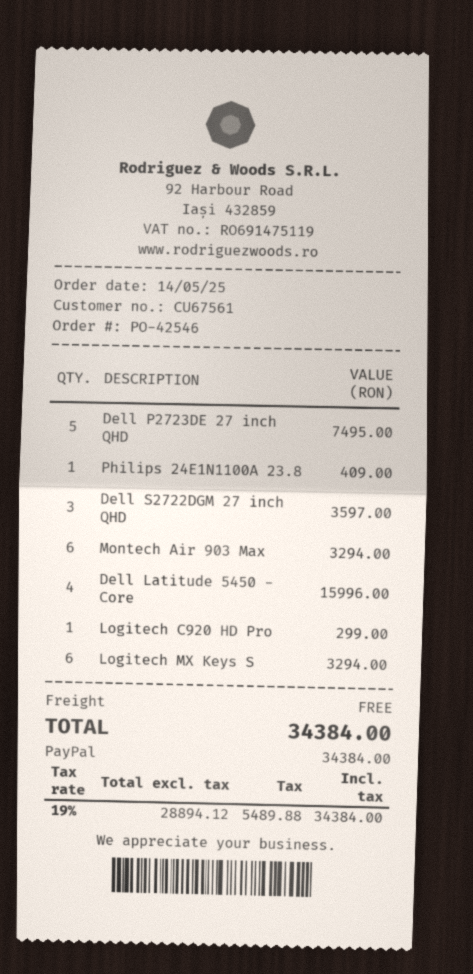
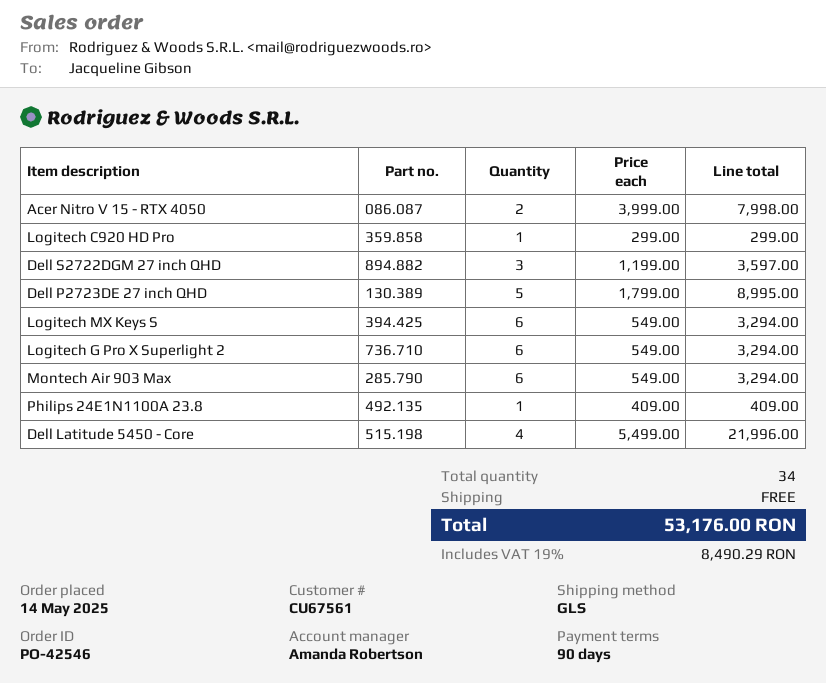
Dell P2723DE 27 inch QHD: 5 for 7495.00 -> 5 for 8995.00
Dell Latitude 5450 - Core: 4 for 15996.00 -> 4 for 21996.00
Acer Nitro V 15 - RTX 4050: none -> 2 for 7998.00
Logitech G Pro X Superlight 2: none -> 6 for 3294.00
tax: 19% = 5489.88 -> 19% = 8490.29
total: 34384.00 -> 53176.00

